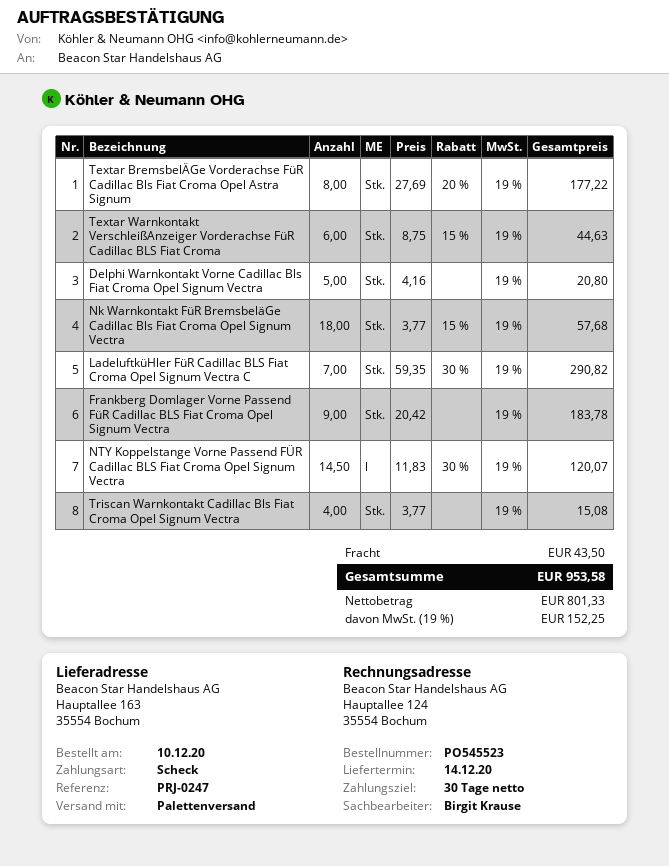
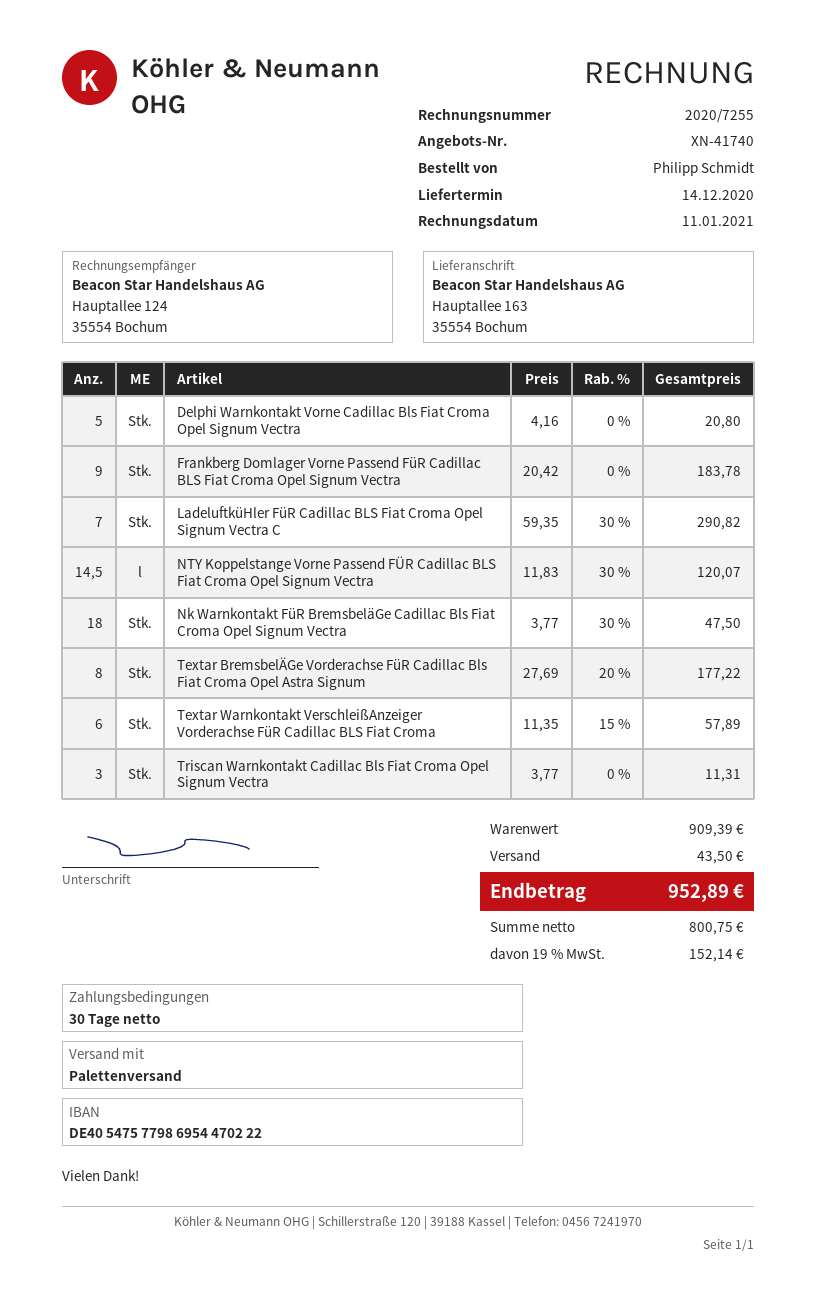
Textar Warnkontakt VerschleißAnzeiger Vorderachse FüR Cadillac BLS Fiat Croma: 6 x 8.75 - 15% = 44.63 -> 6 x 11.35 - 15% = 57.89
Nk Warnkontakt FüR BremsbeläGe Cadillac Bls Fiat Croma Opel Signum Vectra: 18 x 3.77 - 15% = 57.68 -> 18 x 3.77 - 30% = 47.50
Triscan Warnkontakt Cadillac Bls Fiat Croma Opel Signum Vectra: 4 x 3.77 = 15.08 -> 3 x 3.77 = 11.31
net: 801.33 -> 800.75
tax: 19% = 152.25 -> 19% = 152.14
total: 953.58 -> 952.89

